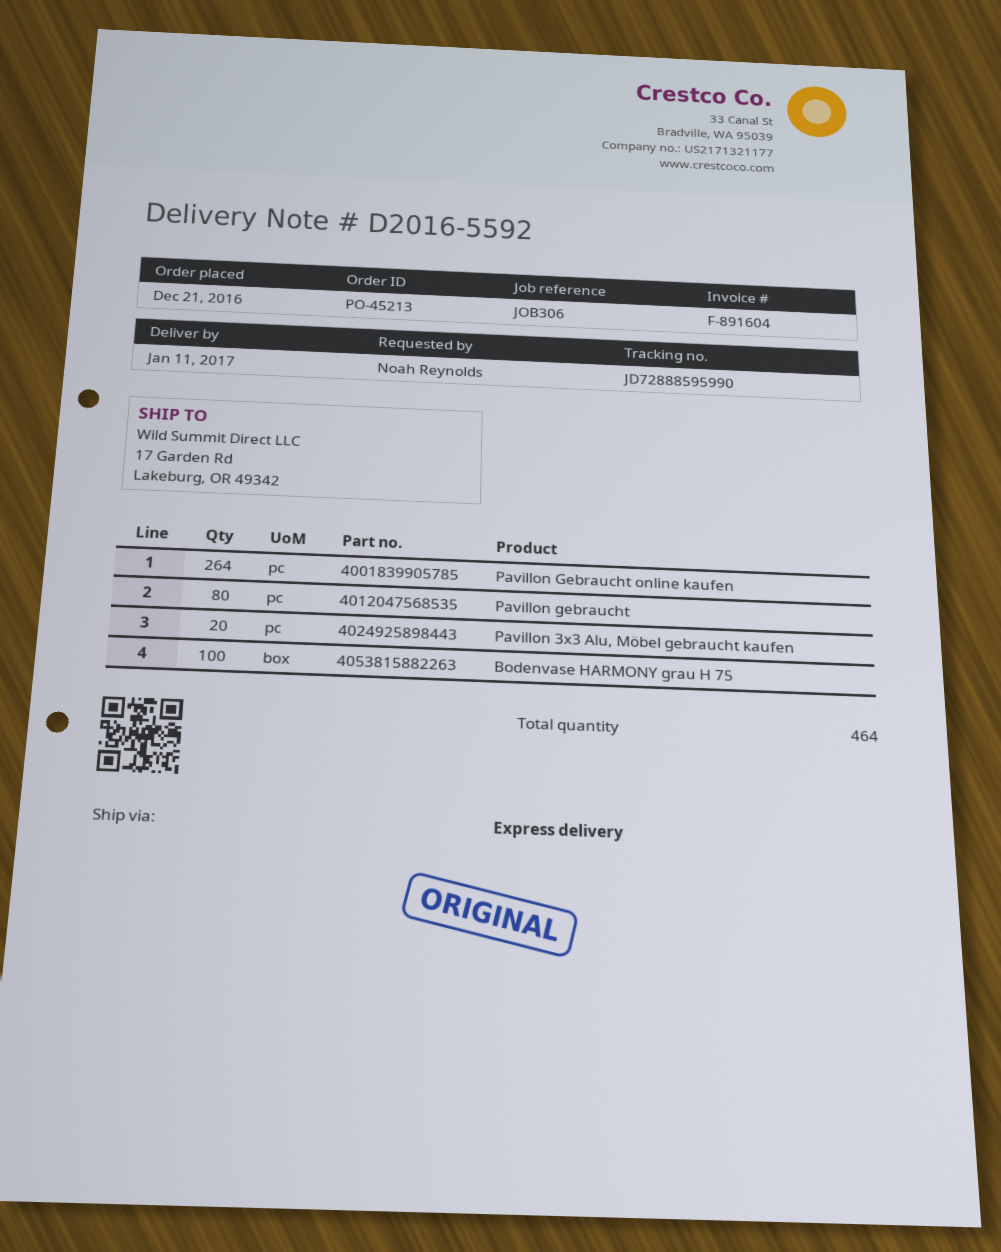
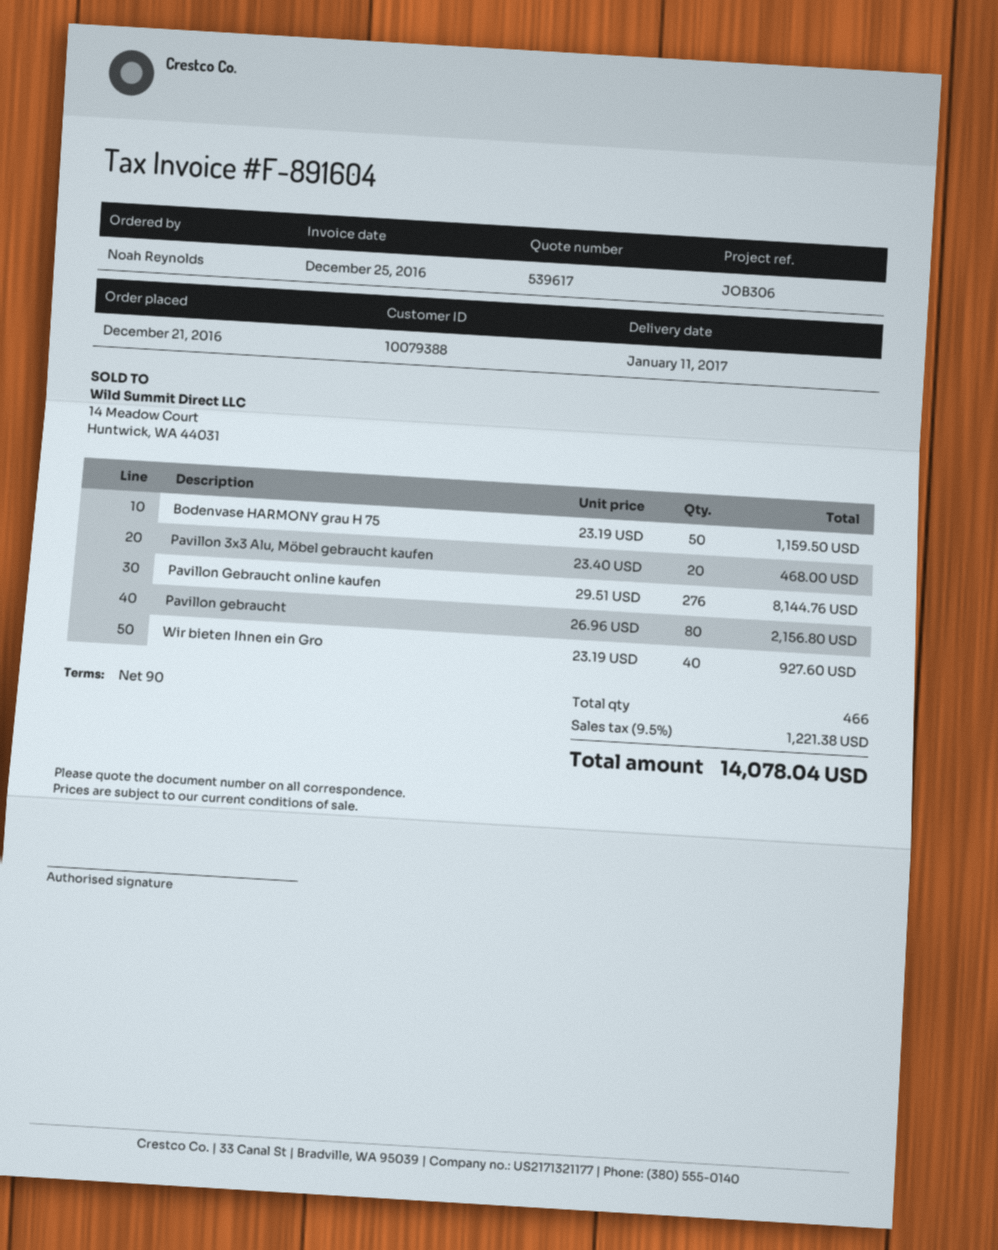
Pavillon Gebraucht online kaufen: 264 -> 276
Bodenvase HARMONY grau H 75: 100 -> 50
Wir bieten Ihnen ein Gro: none -> 40
total quantity: 464 -> 466

